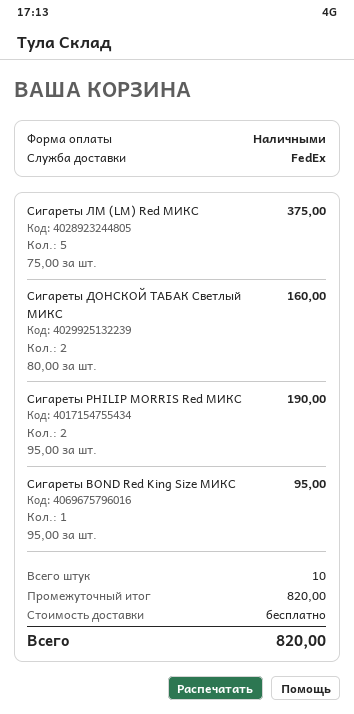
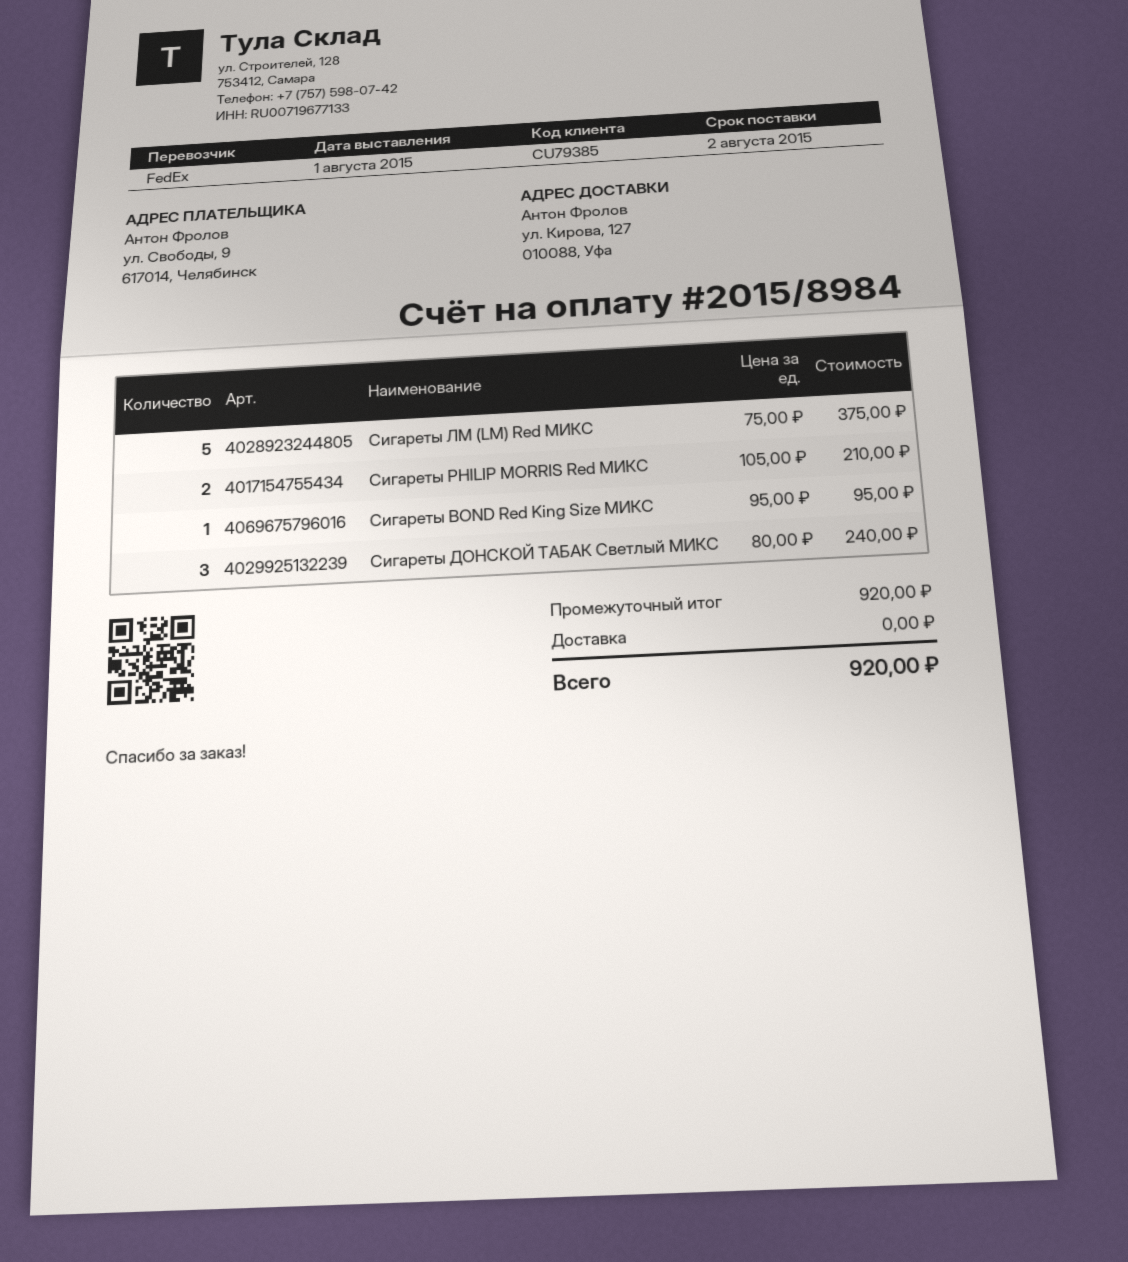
Сигареты ДОНСКОЙ ТАБАК Светлый МИКС: 2 x 80.00 = 160.00 -> 3 x 80.00 = 240.00
Сигареты PHILIP MORRIS Red МИКС: 2 x 95.00 = 190.00 -> 2 x 105.00 = 210.00
subtotal: 820.00 -> 920.00
total: 820.00 -> 920.00

